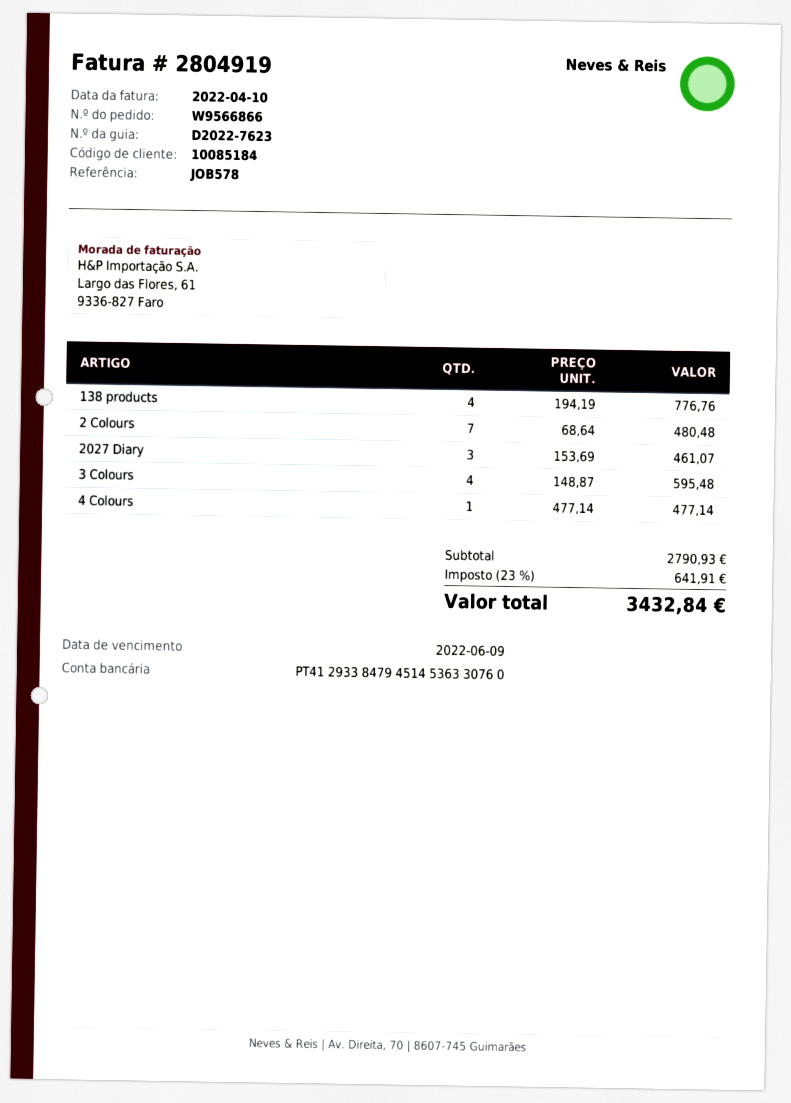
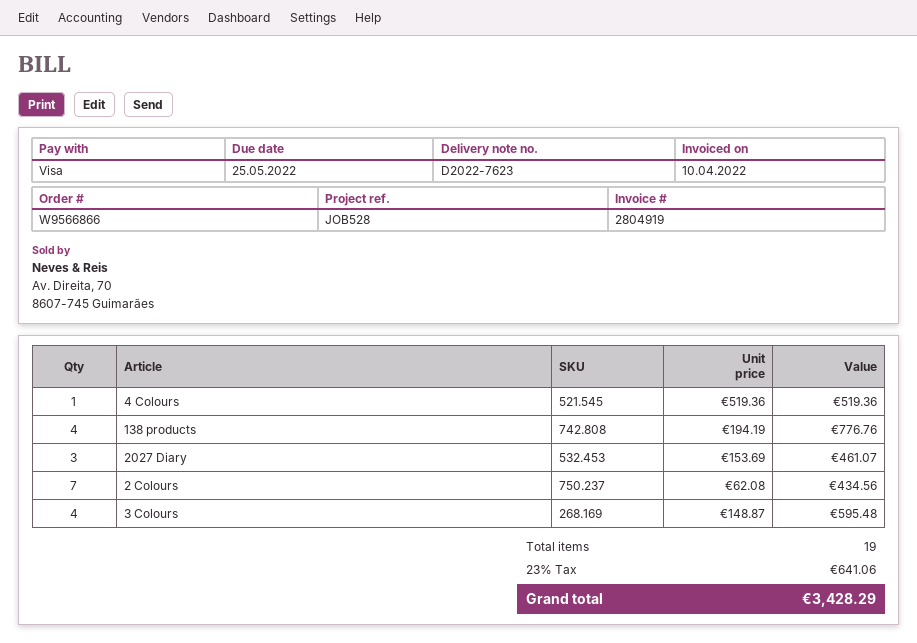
due date: 2022-06-09 -> 2022-05-25
reference: JOB578 -> JOB528
2 Colours: 7 x 68.64 = 480.48 -> 7 x 62.08 = 434.56
4 Colours: 1 x 477.14 = 477.14 -> 1 x 519.36 = 519.36
tax: 23% = 641.91 -> 23% = 641.06
total: 3432.84 -> 3428.29

